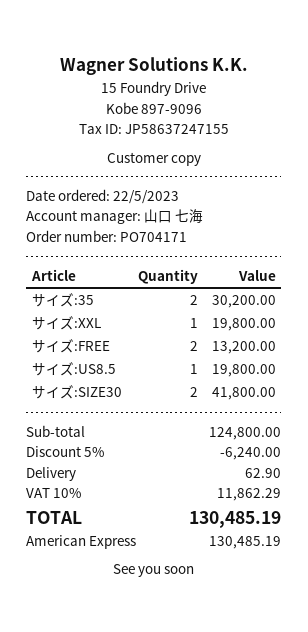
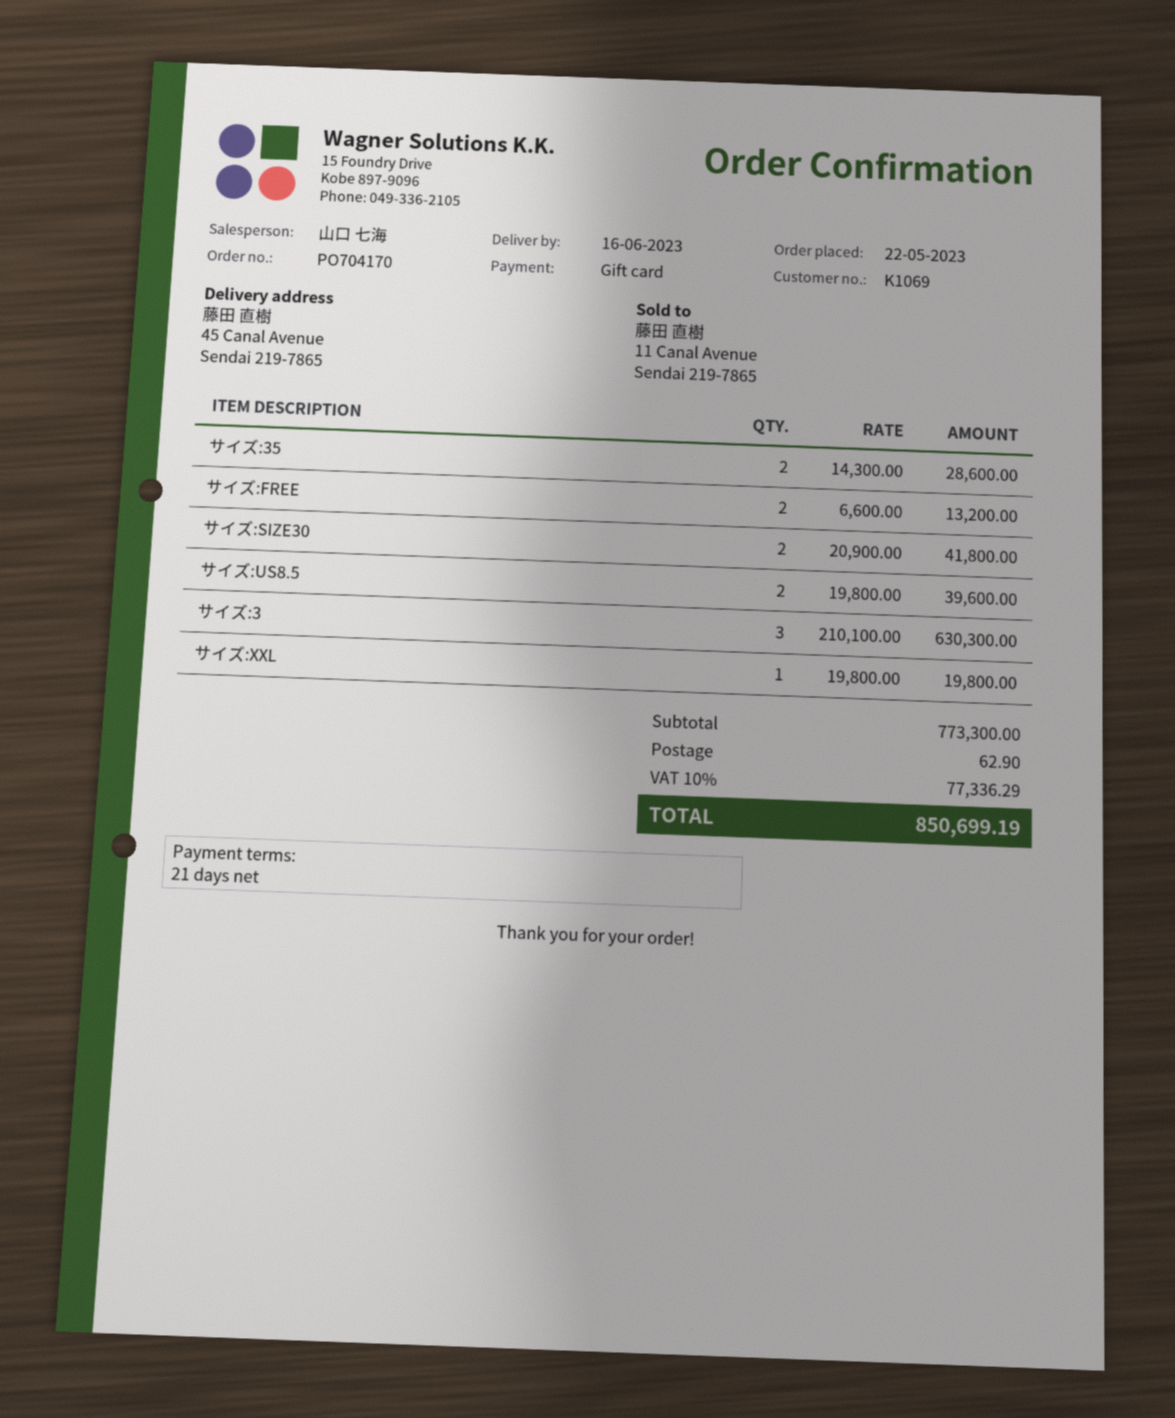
order number: PO704171 -> PO704170
payment method: American Express -> gift card
サイズ:35: 2 for 30200.00 -> 2 for 28600.00
サイズ:US8.5: 1 for 19800.00 -> 2 for 39600.00
サイズ:3: none -> 3 for 630300.00
subtotal: 124800.00 -> 773300.00
discount: 5% = 6240.00 -> none
tax: 10% = 11862.29 -> 10% = 77336.29
total: 130485.19 -> 850699.19

